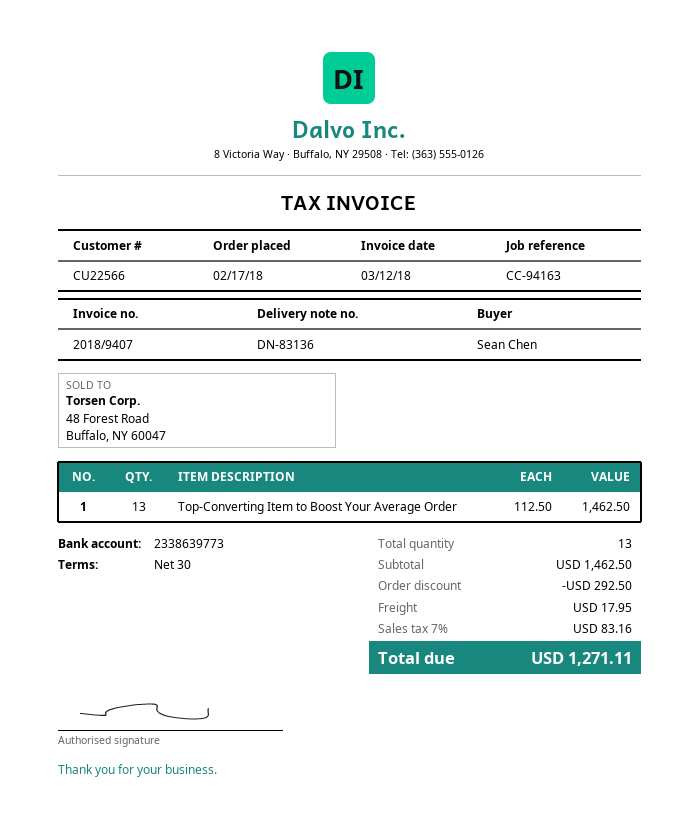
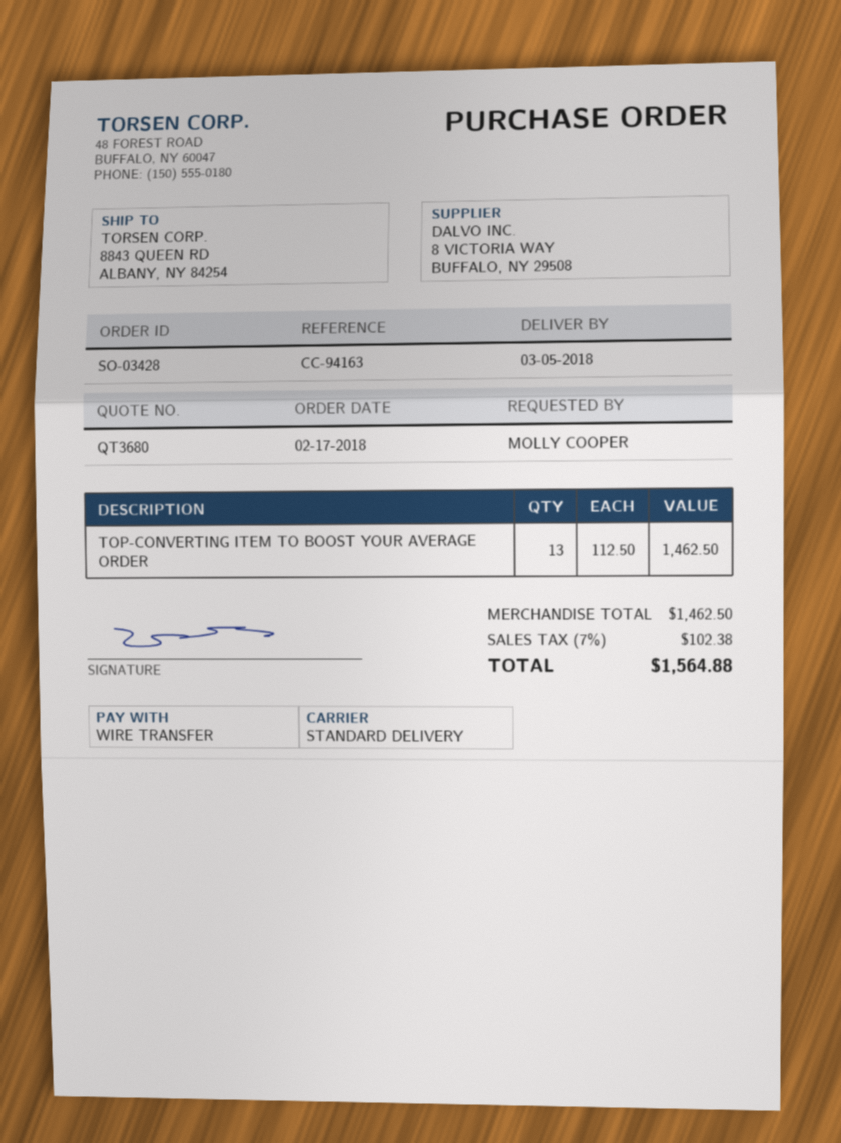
ordered by: Sean Chen -> MOLLY COOPER
discount: 292.50 -> none
shipping: 17.95 -> none
tax: 7% = 83.16 -> 7% = 102.38
total: 1271.11 -> 1564.88

